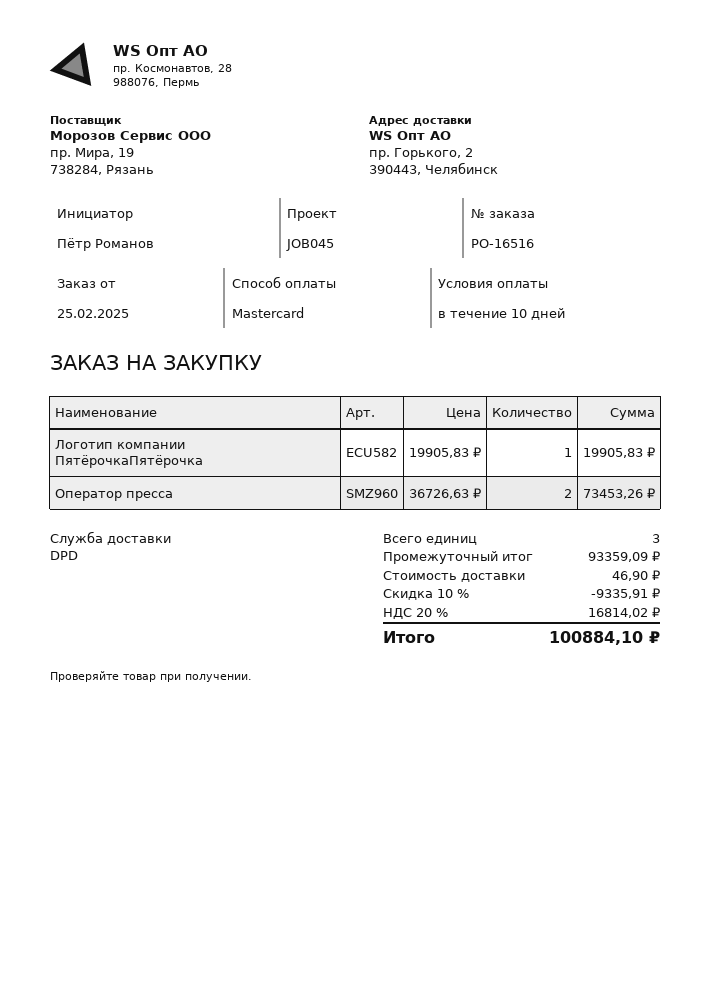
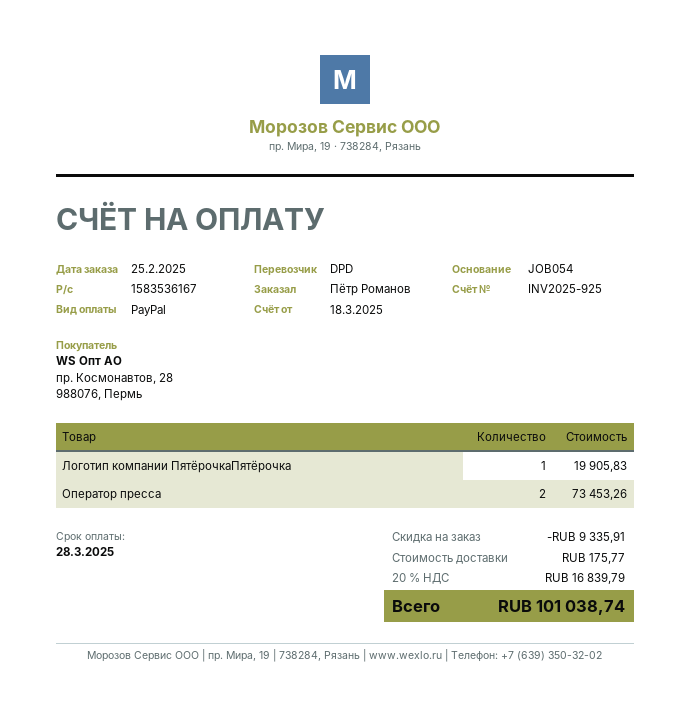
reference: JOB045 -> JOB054
payment method: Mastercard -> PayPal
shipping: 46.90 -> 175.77
tax: 20% = 16814.02 -> 20% = 16839.79
total: 100884.10 -> 101038.74

